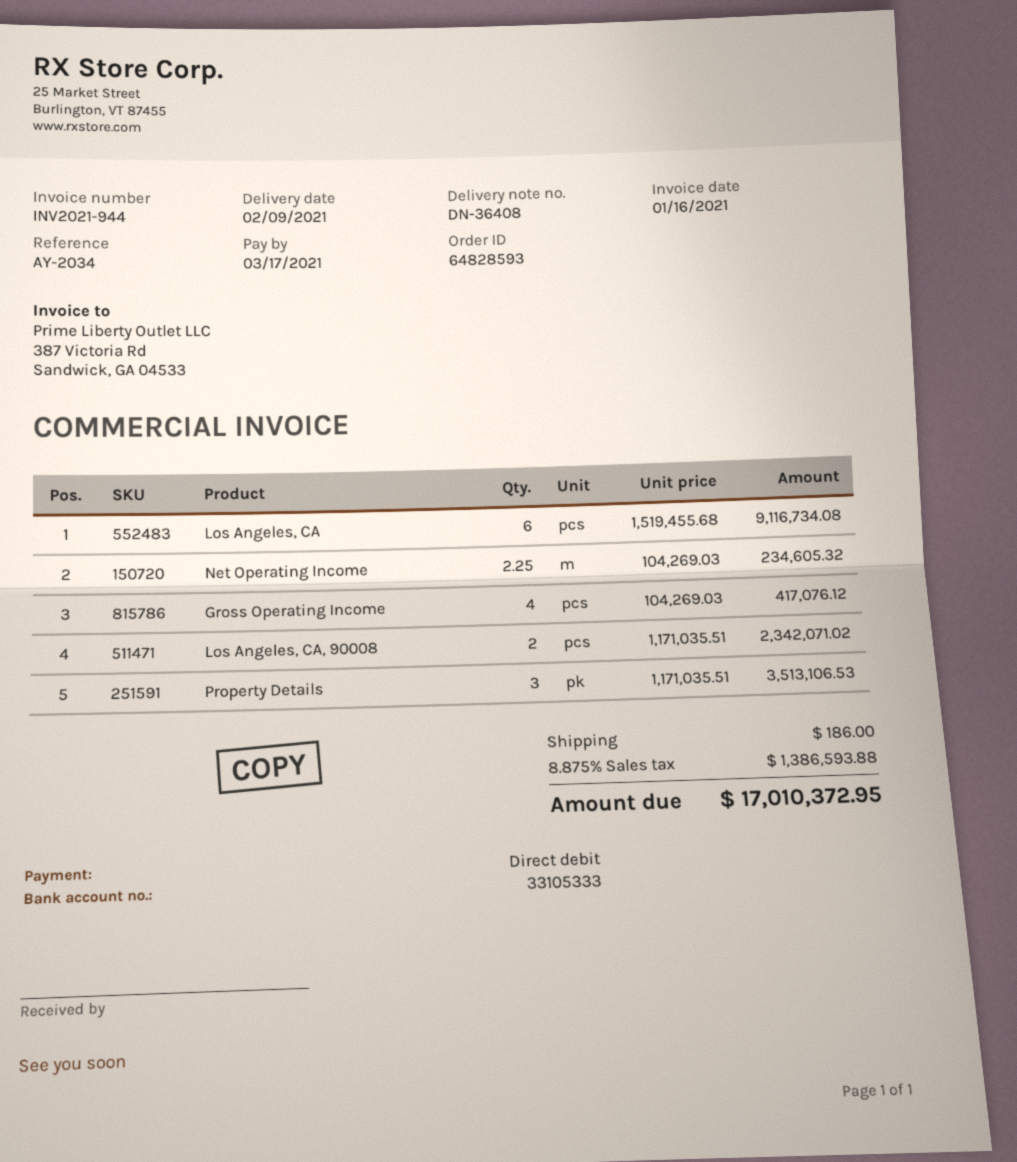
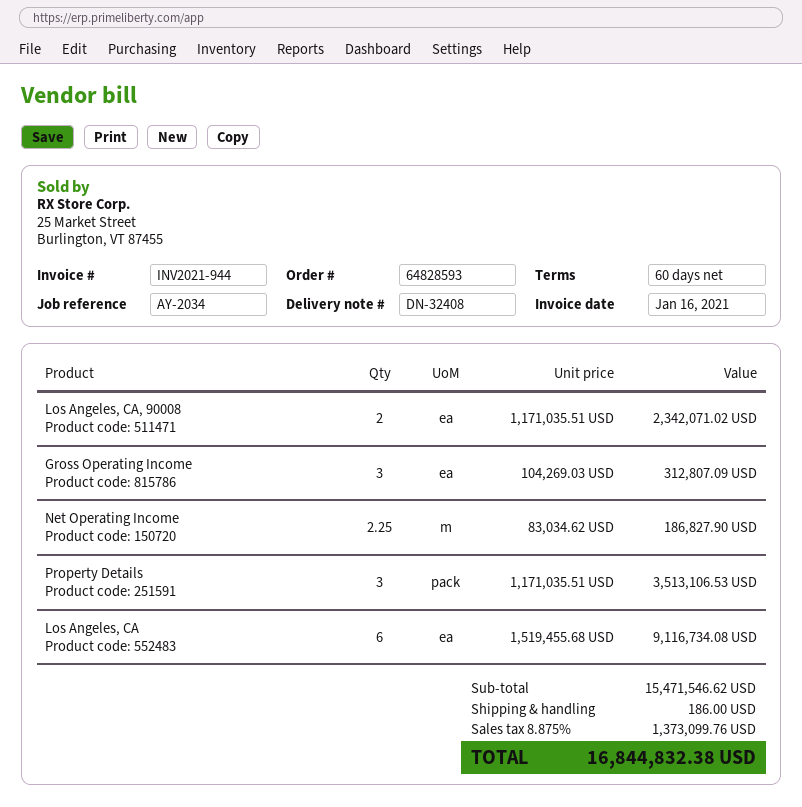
delivery note number: DN-36408 -> DN-32408
Net Operating Income: 2.25 x 104269.03 = 234605.32 -> 2.25 x 83034.62 = 186827.90
Gross Operating Income: 4 x 104269.03 = 417076.12 -> 3 x 104269.03 = 312807.09
tax: 8.875% = 1386593.88 -> 8.875% = 1373099.76
total: 17010372.95 -> 16844832.38

